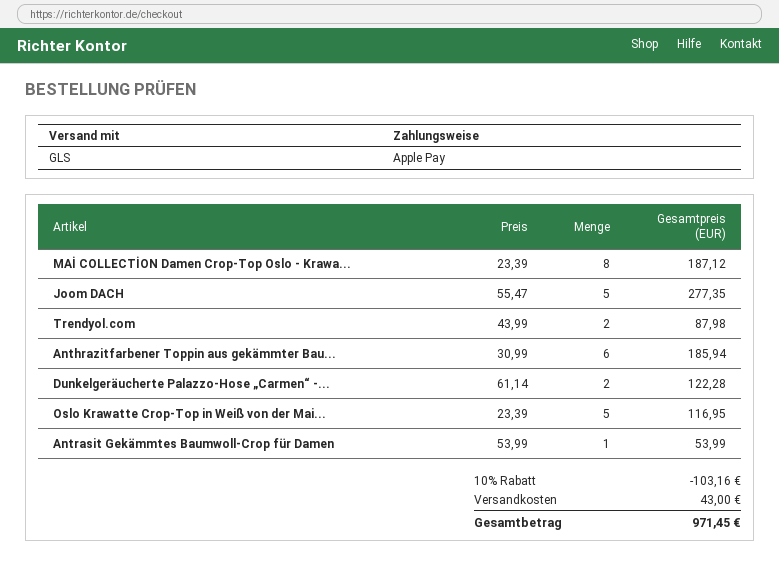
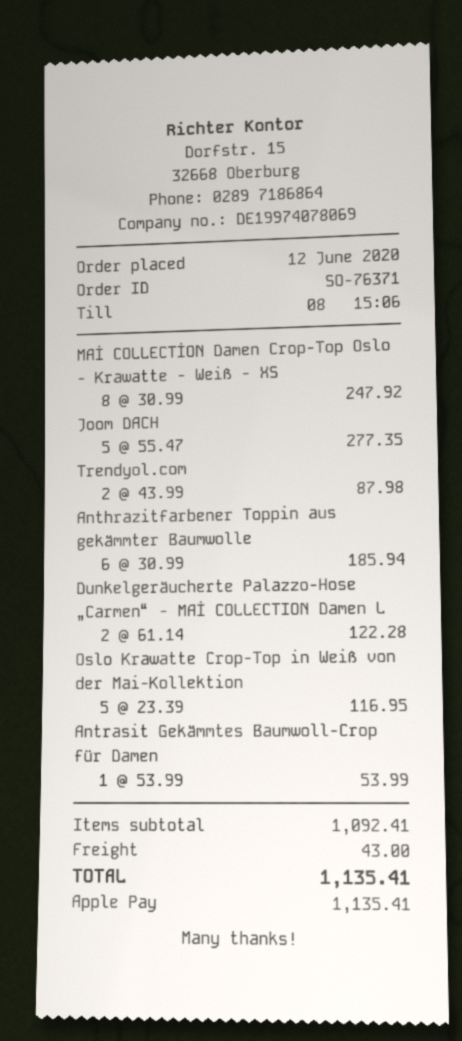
MAİ COLLECTİON Damen Crop-Top Oslo - Krawa...: 8 x 23.39 = 187.12 -> 8 x 30.99 = 247.92
discount: 10% = 103.16 -> none
total: 971.45 -> 1135.41

